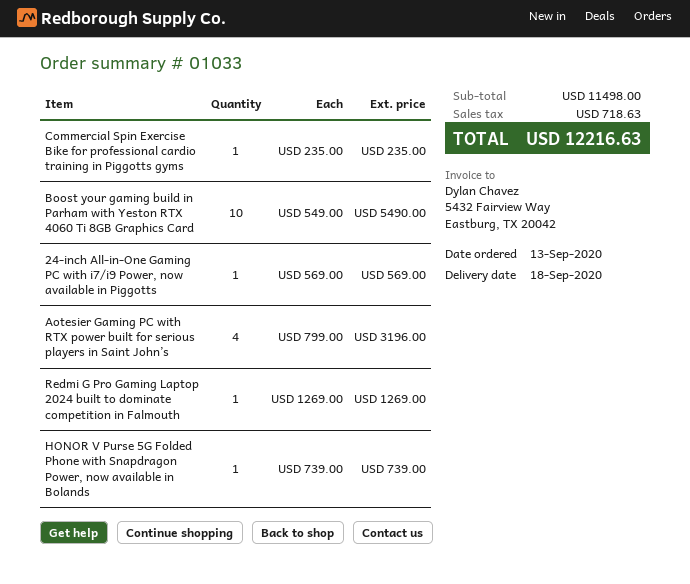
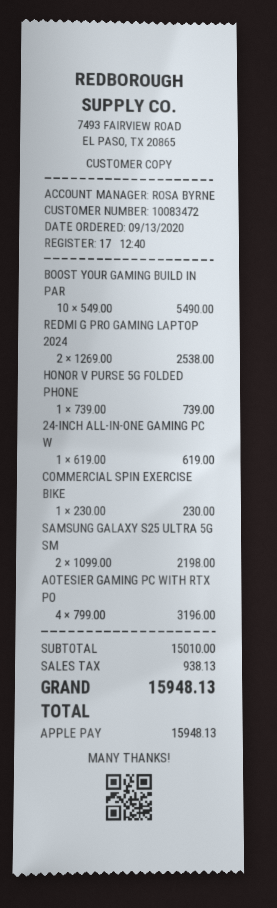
Commercial Spin Exercise Bike for professional cardio training in Piggotts gyms: 1 x 235.00 = 235.00 -> 1 x 230.00 = 230.00
24-inch All-in-One Gaming PC with i7/i9 Power, now available in Piggotts: 1 x 569.00 = 569.00 -> 1 x 619.00 = 619.00
Redmi G Pro Gaming Laptop 2024 built to dominate competition in Falmouth: 1 x 1269.00 = 1269.00 -> 2 x 1269.00 = 2538.00
SAMSUNG GALAXY S25 ULTRA 5G SM: none -> 2 x 1099.00 = 2198.00
subtotal: 11498.00 -> 15010.00
tax: 718.63 -> 938.13
total: 12216.63 -> 15948.13

